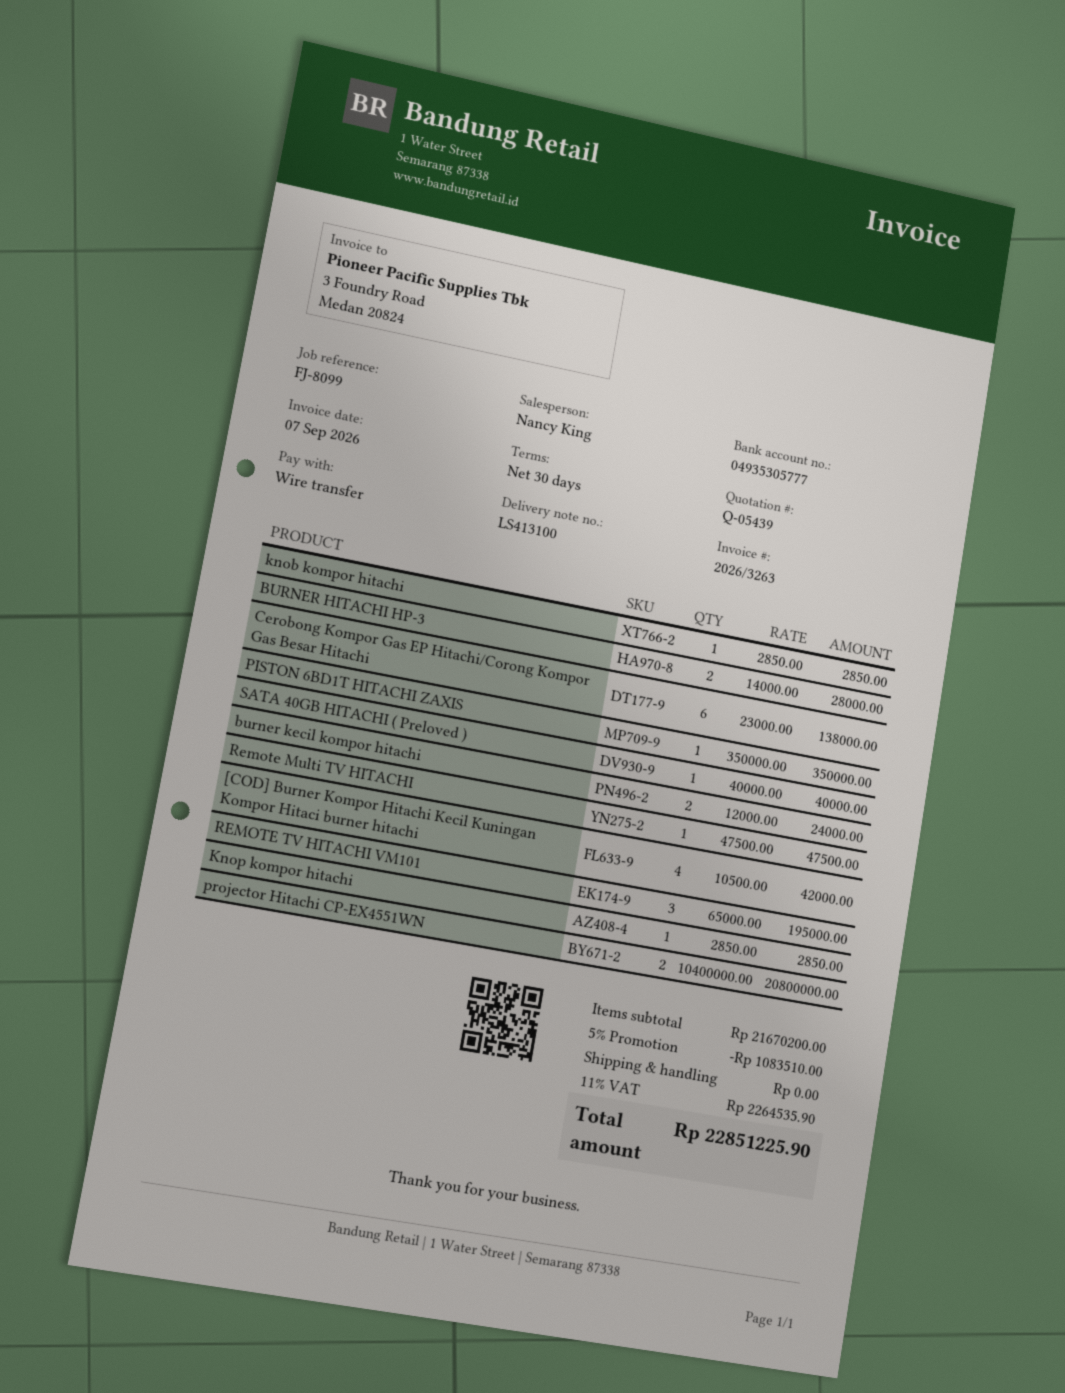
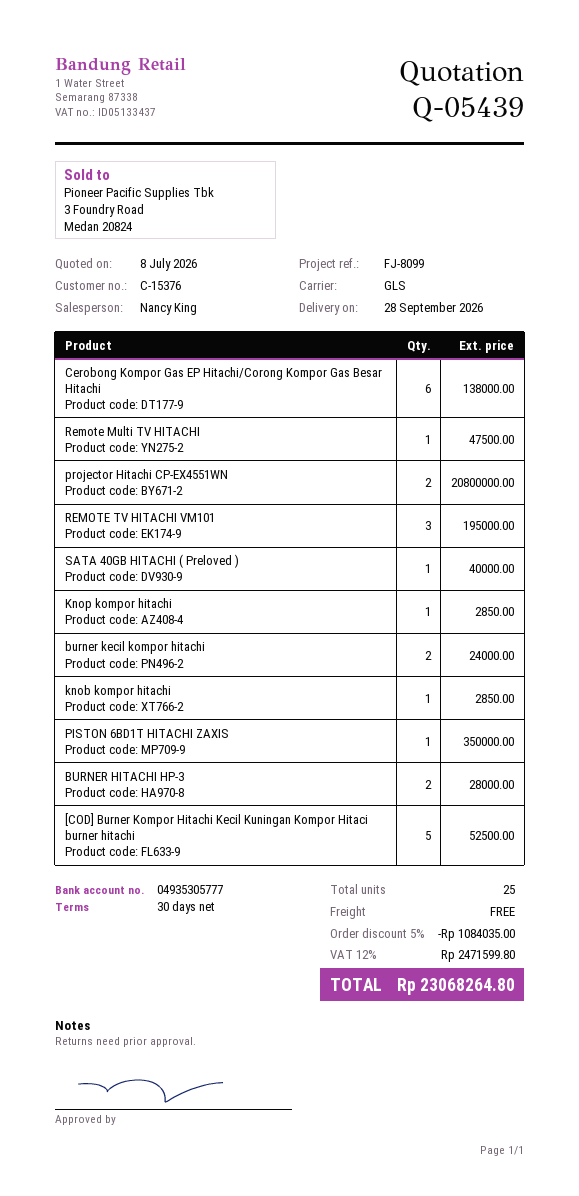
[COD] Burner Kompor Hitachi Kecil Kuningan Kompor Hitaci burner hitachi: 4 for 42000.00 -> 5 for 52500.00
discount: 5% = 1083510.00 -> 5% = 1084035.00
tax: 11% = 2264535.90 -> 12% = 2471599.80
total: 22851225.90 -> 23068264.80

